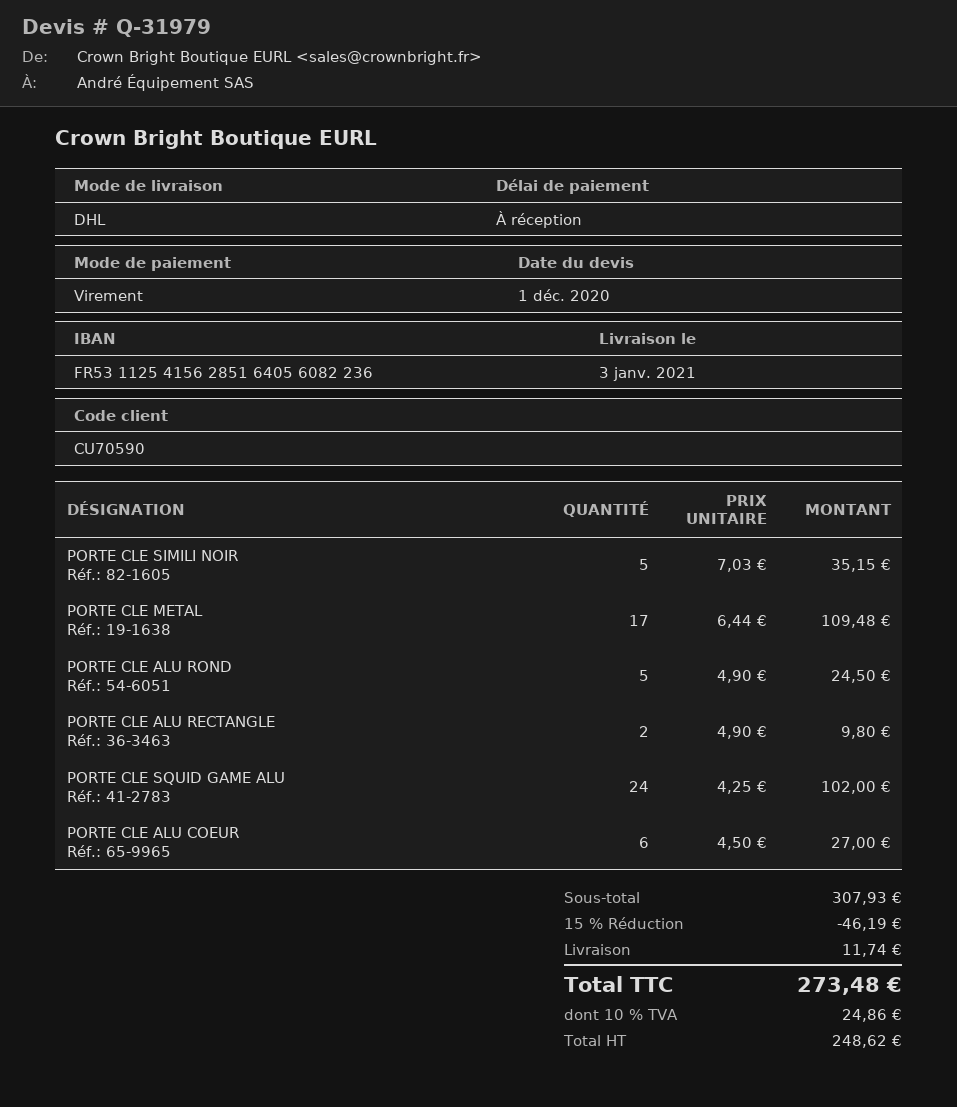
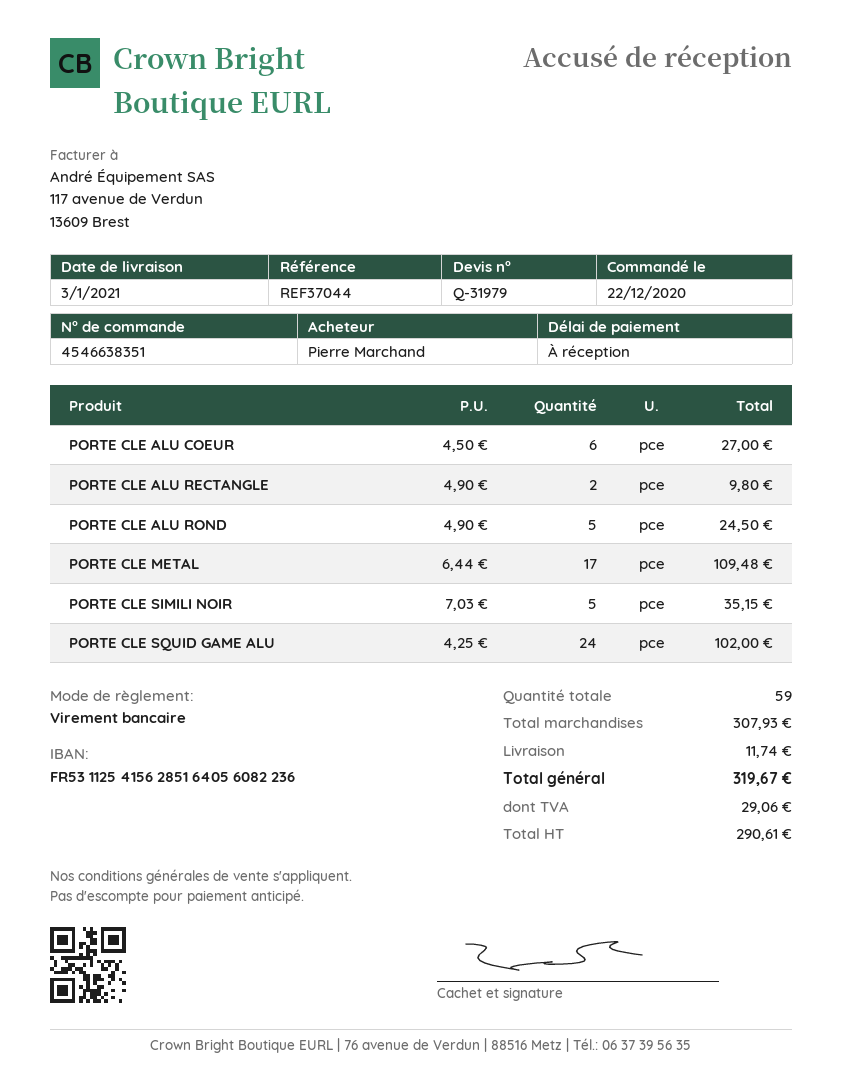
discount: 15% = 46.19 -> none
net: 248.62 -> 290.61
tax: 24.86 -> 29.06
total: 273.48 -> 319.67

